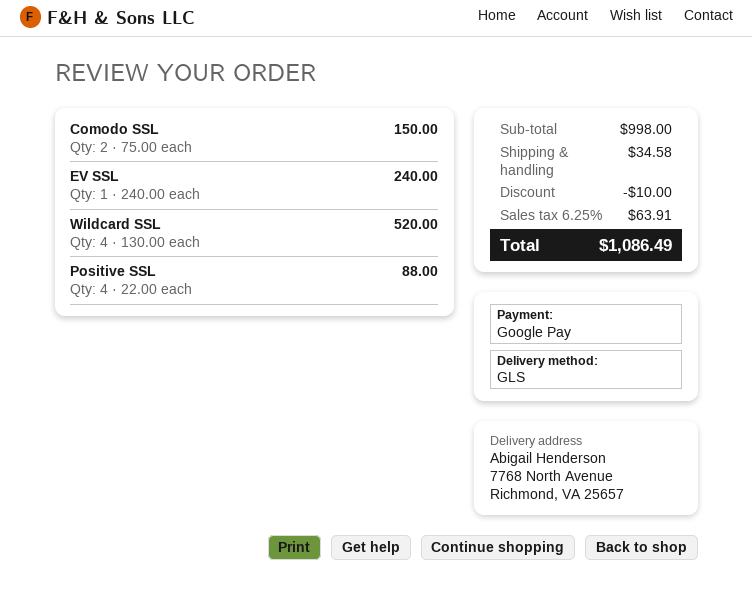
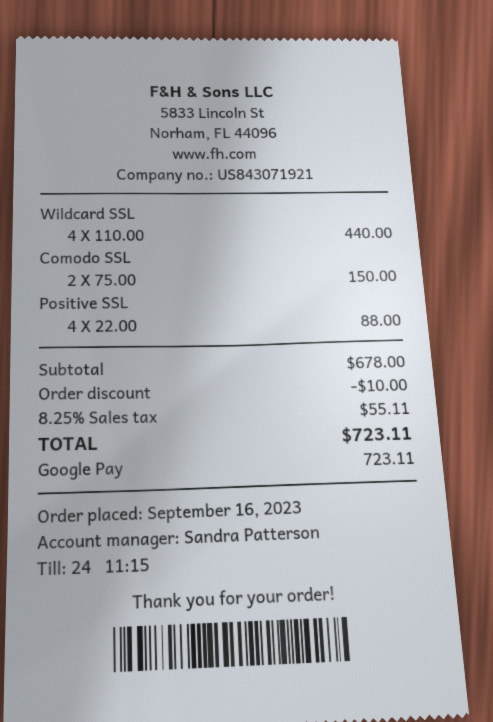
EV SSL: 1 x 240.00 = 240.00 -> none
Wildcard SSL: 4 x 130.00 = 520.00 -> 4 x 110.00 = 440.00
subtotal: 998.00 -> 678.00
shipping: 34.58 -> none
tax: 6.25% = 63.91 -> 8.25% = 55.11
total: 1086.49 -> 723.11

